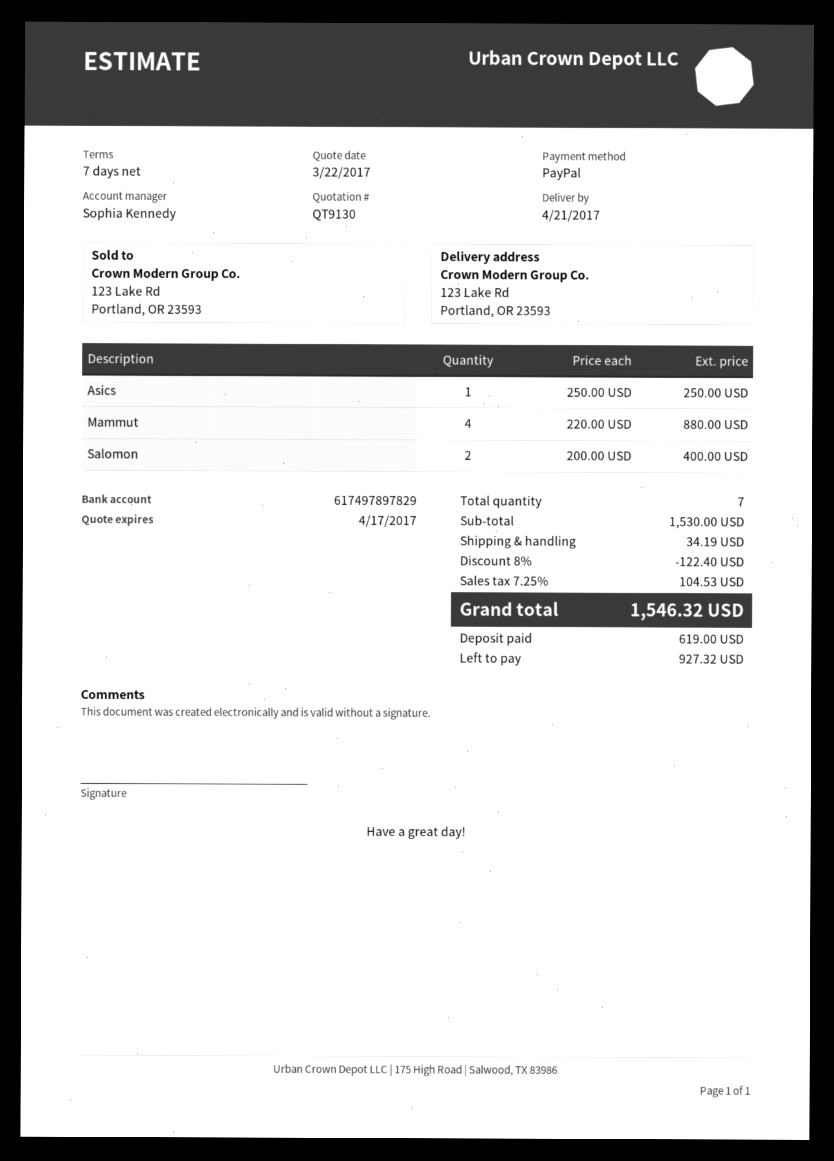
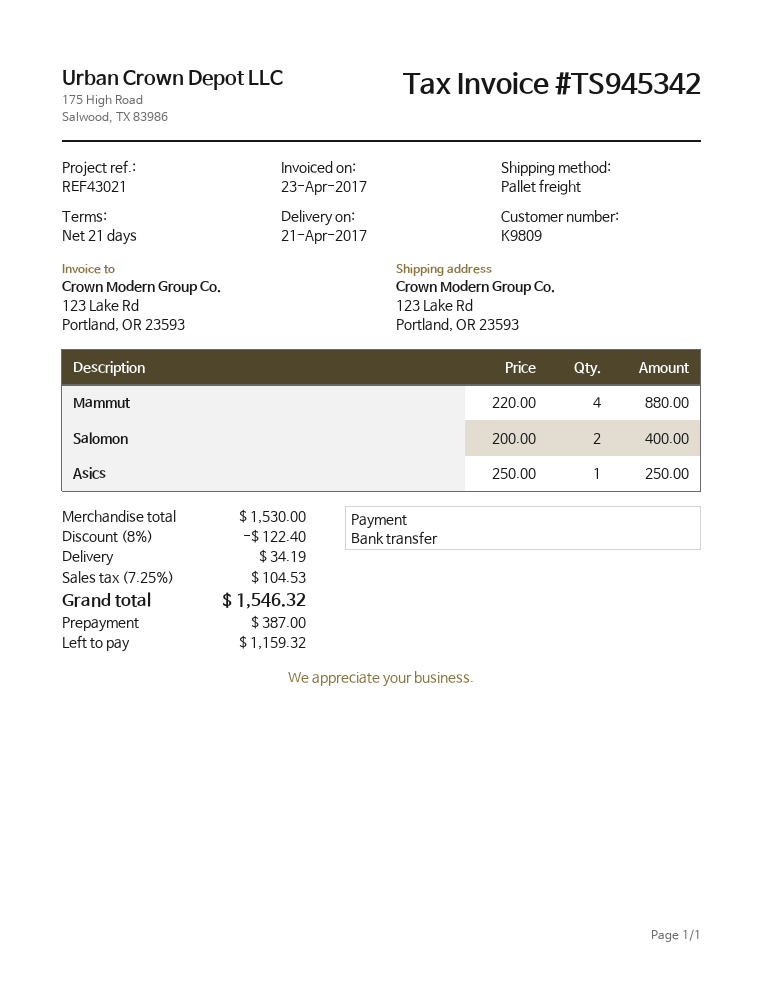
payment terms: 7 days -> 21 days
payment method: PayPal -> bank transfer
deposit: 619.00 -> 387.00
balance: 927.32 -> 1159.32

